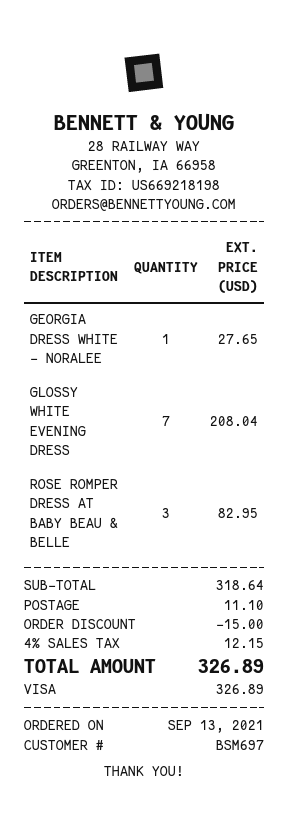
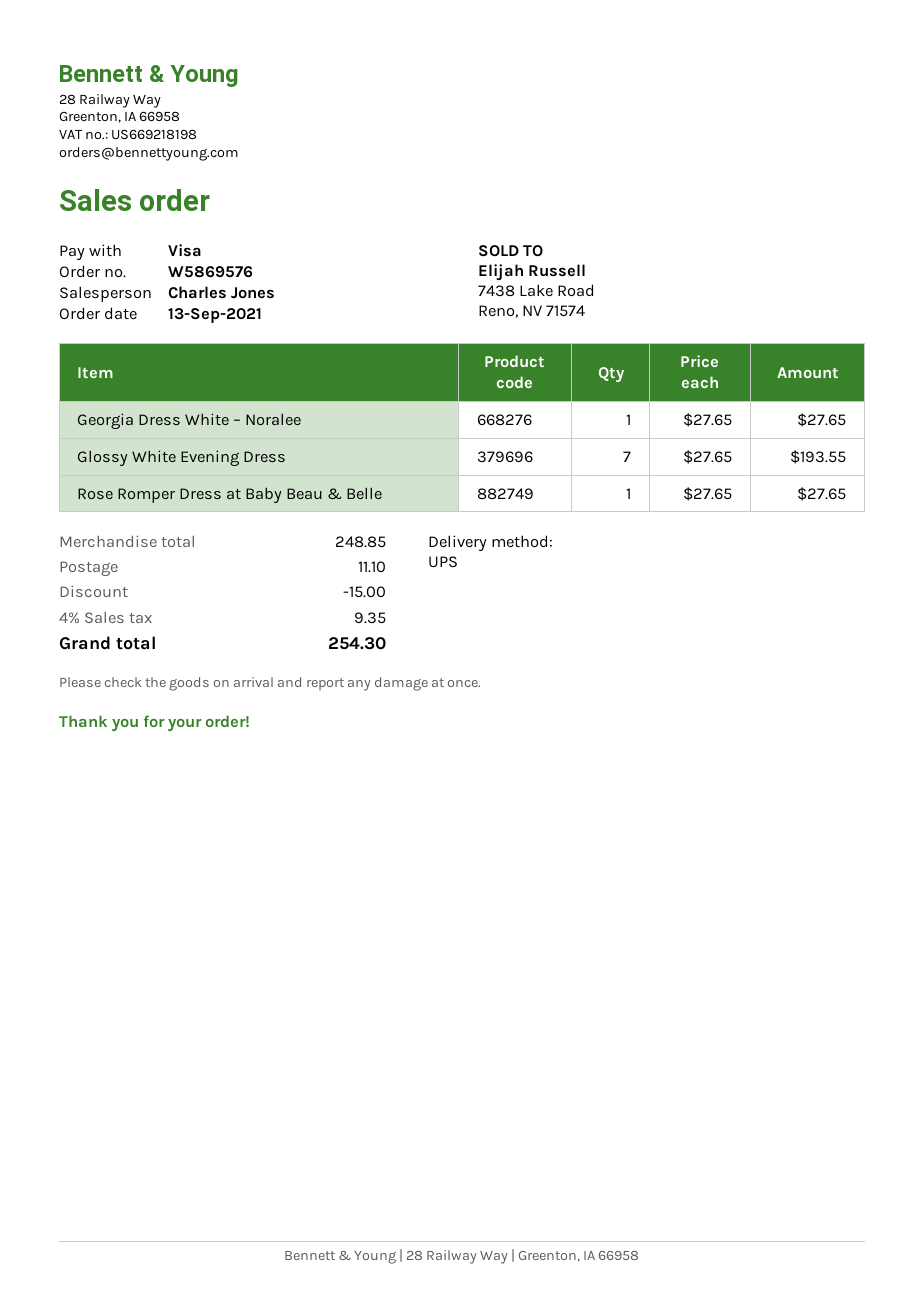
GLOSSY WHITE EVENING DRESS: 7 for 208.04 -> 7 for 193.55
ROSE ROMPER DRESS AT BABY BEAU & BELLE: 3 for 82.95 -> 1 for 27.65
subtotal: 318.64 -> 248.85
tax: 4% = 12.15 -> 4% = 9.35
total: 326.89 -> 254.30

